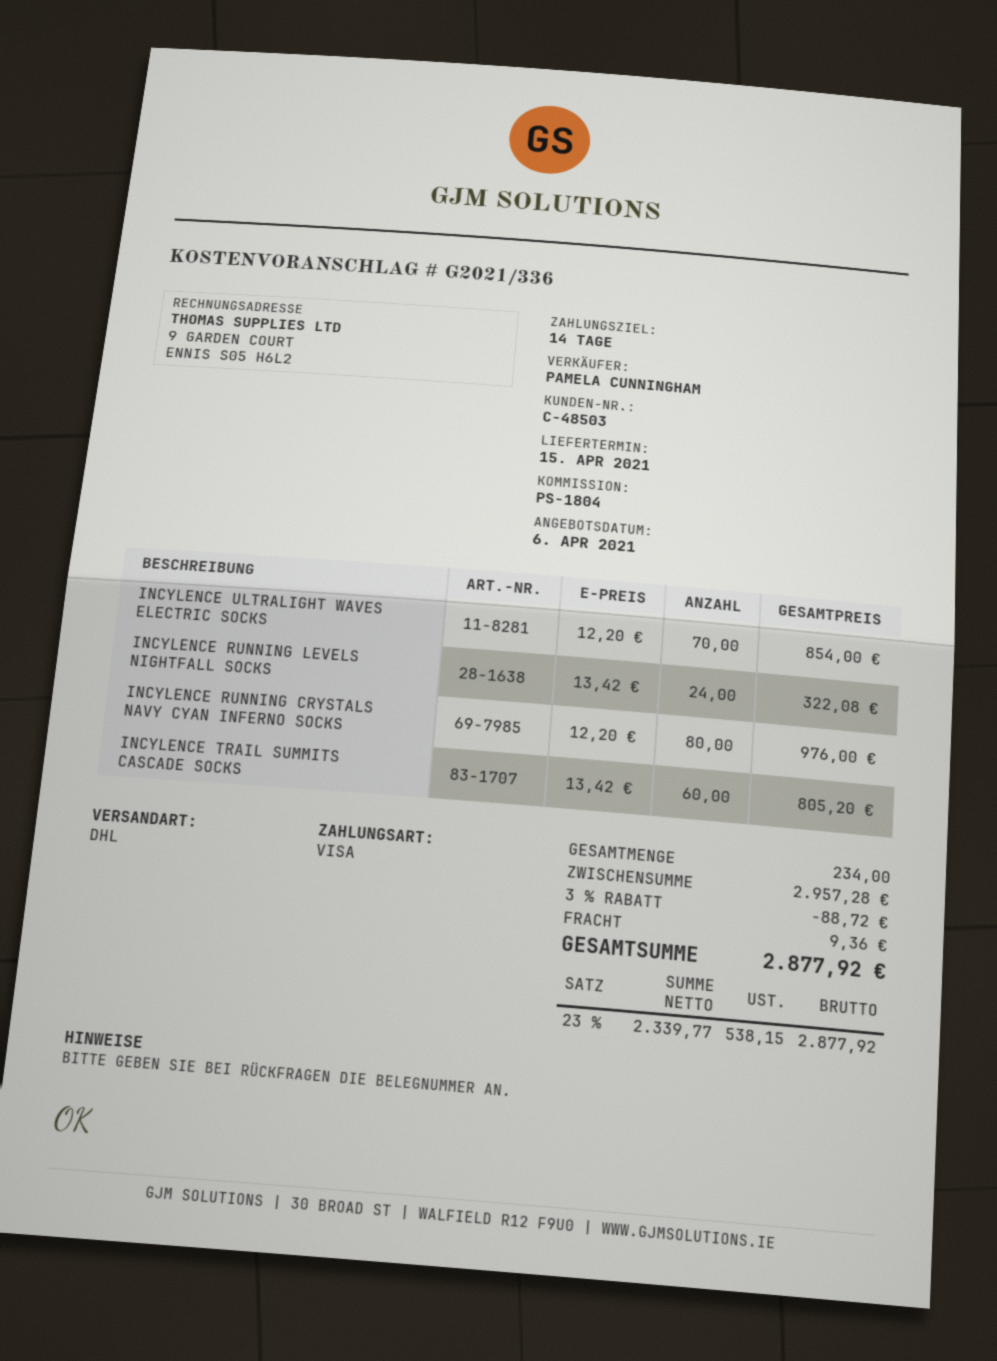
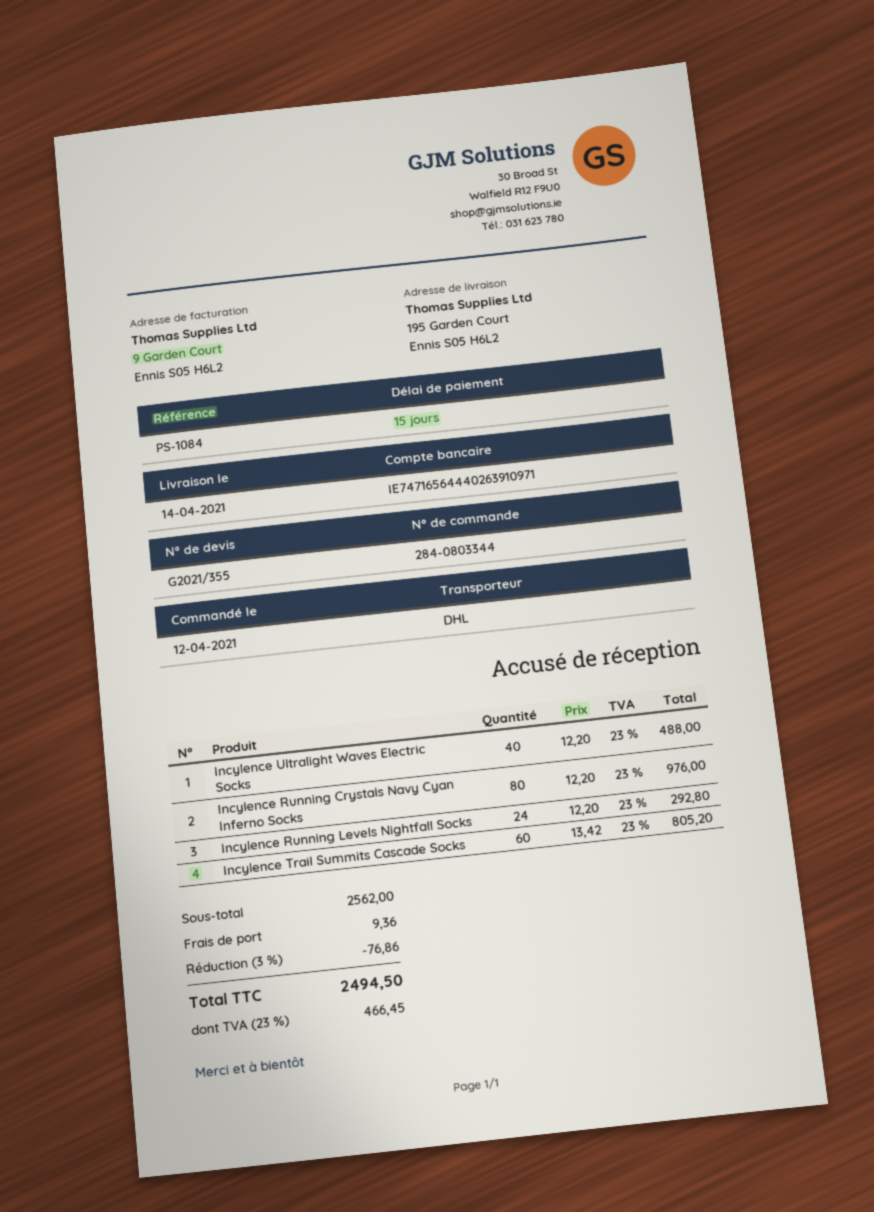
quote number: G2021/336 -> G2021/355
delivery date: 2021-04-15 -> 2021-04-14
payment terms: 14 days -> 15 days
reference: PS-1804 -> PS-1084
INCYLENCE ULTRALIGHT WAVES ELECTRIC SOCKS: 70 x 12.20 = 854.00 -> 40 x 12.20 = 488.00
INCYLENCE RUNNING LEVELS NIGHTFALL SOCKS: 24 x 13.42 = 322.08 -> 24 x 12.20 = 292.80
subtotal: 2957.28 -> 2562.00
discount: 3% = 88.72 -> 3% = 76.86
tax: 23% = 538.15 -> 23% = 466.45
total: 2877.92 -> 2494.50

